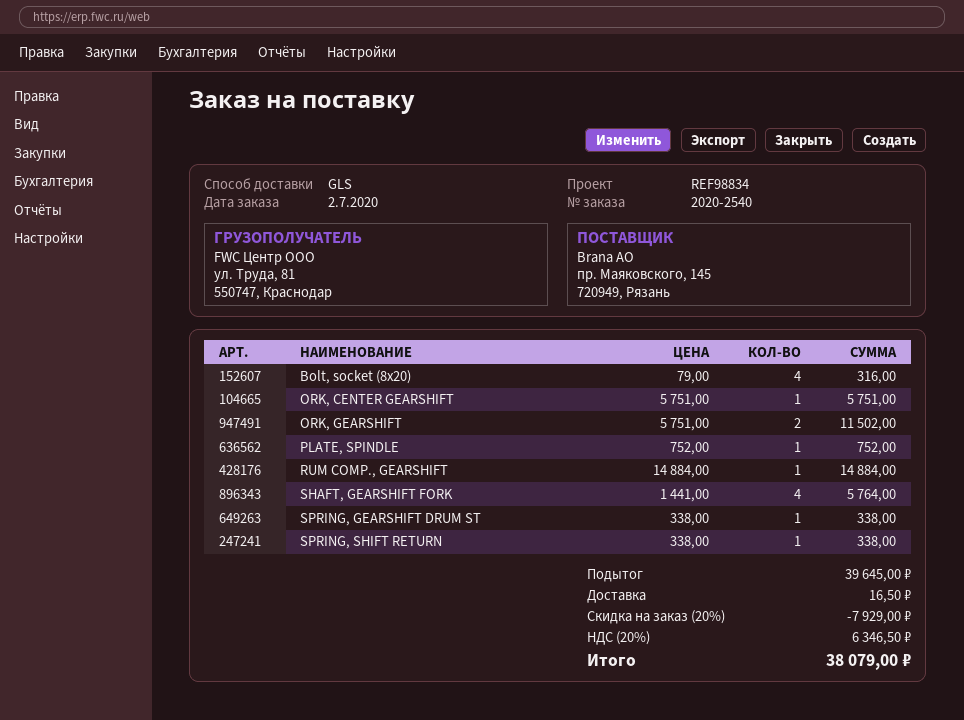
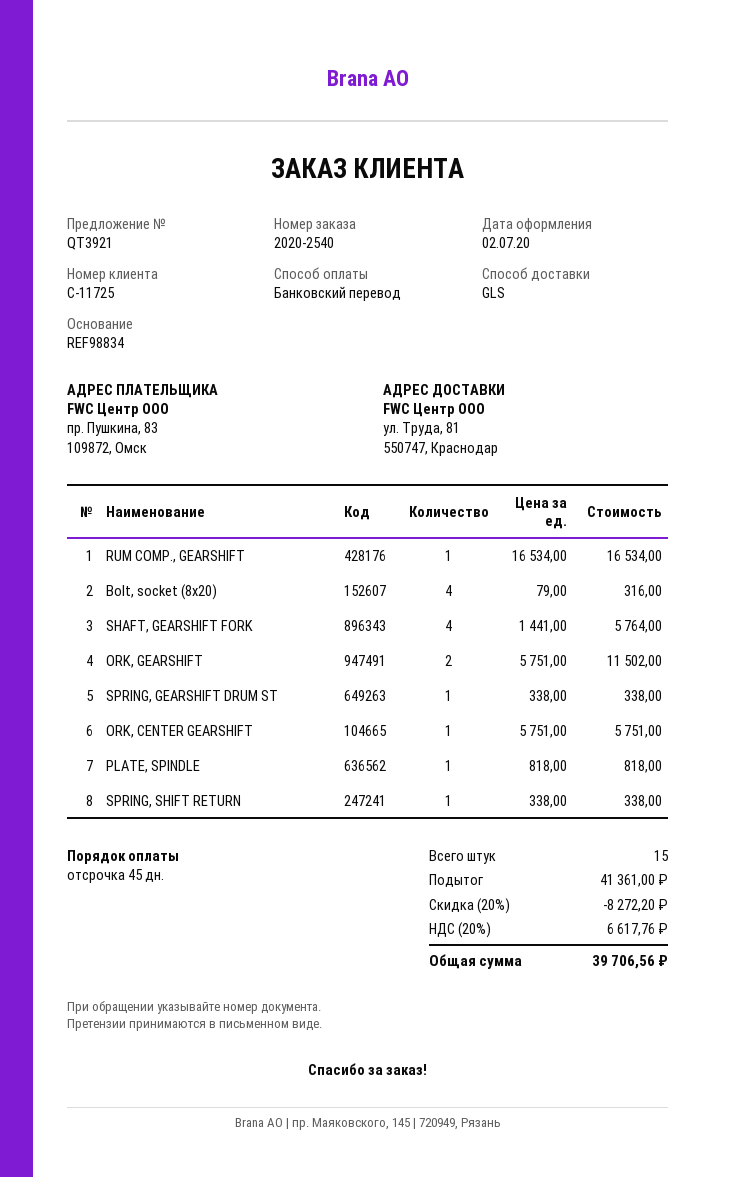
PLATE, SPINDLE: 1 x 752.00 = 752.00 -> 1 x 818.00 = 818.00
RUM COMP., GEARSHIFT: 1 x 14884.00 = 14884.00 -> 1 x 16534.00 = 16534.00
subtotal: 39645.00 -> 41361.00
discount: 20% = 7929.00 -> 20% = 8272.20
shipping: 16.50 -> none
tax: 20% = 6346.50 -> 20% = 6617.76
total: 38079.00 -> 39706.56

